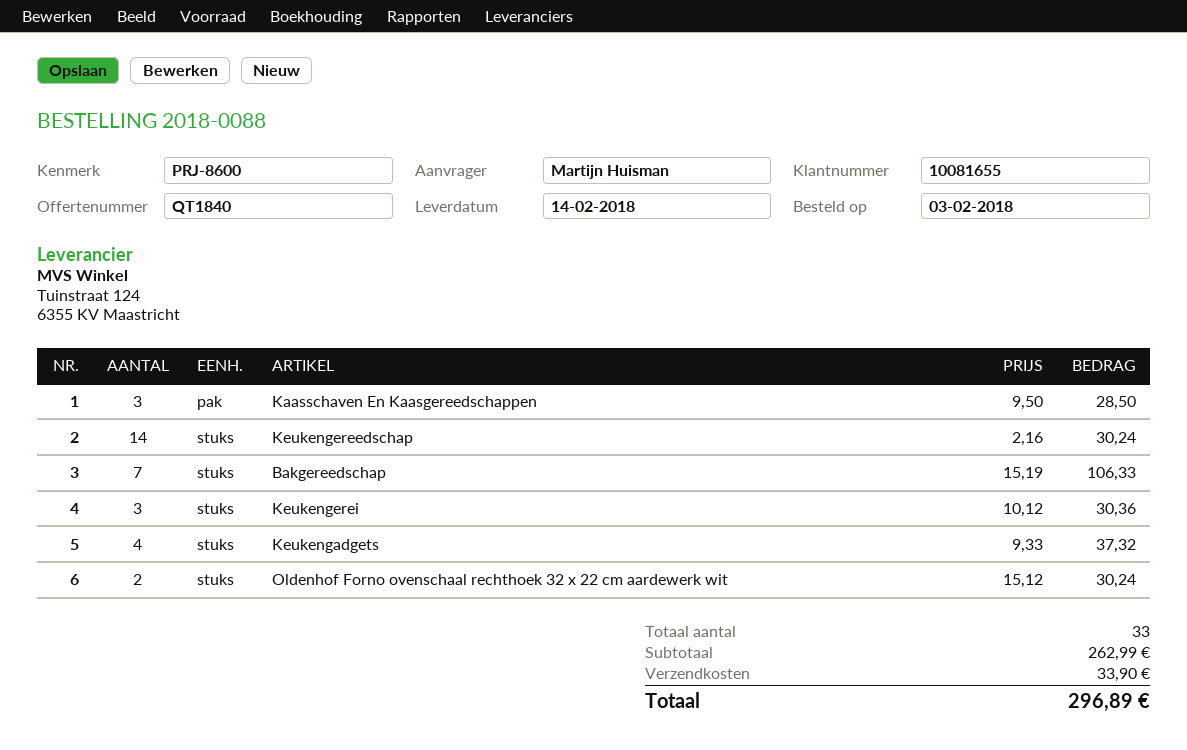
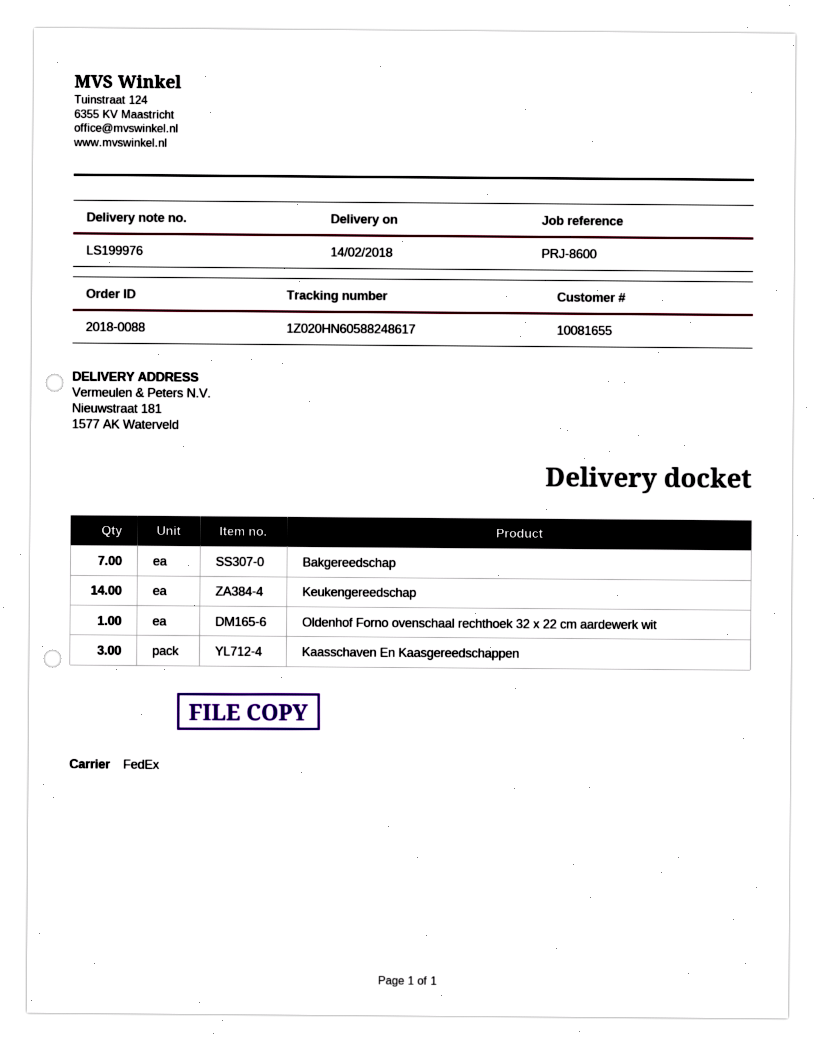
Keukengerei: 3 -> none
Keukengadgets: 4 -> none
Oldenhof Forno ovenschaal rechthoek 32 x 22 cm aardewerk wit: 2 -> 1

